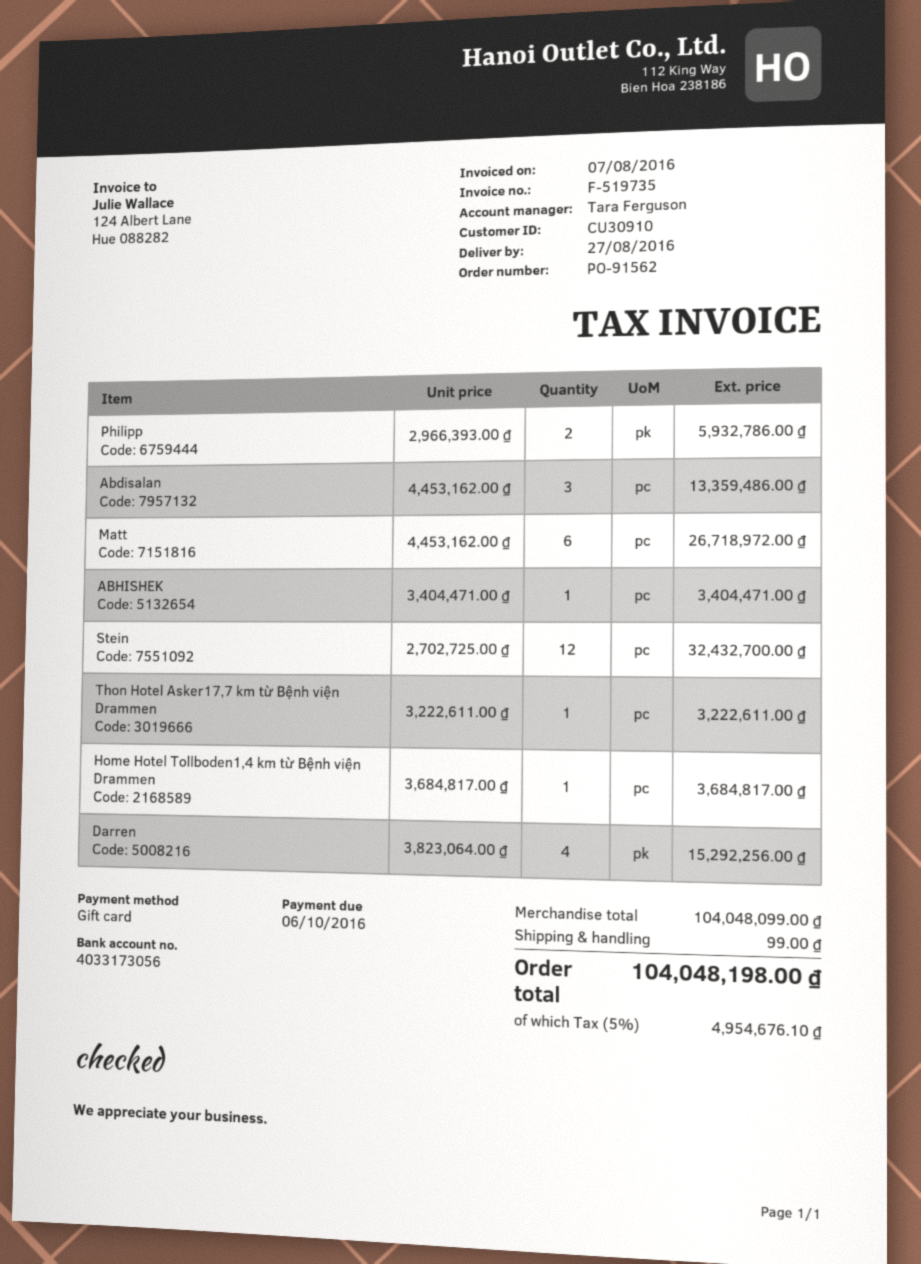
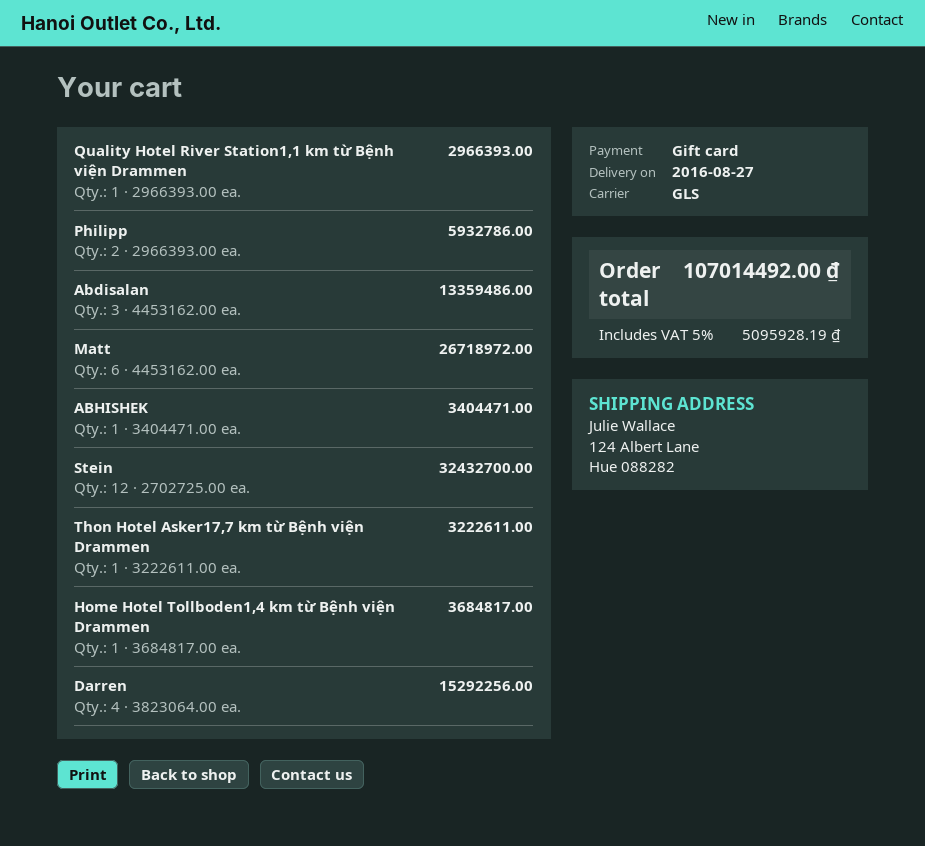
Quality Hotel River Station1,1 km từ Bệnh viện Drammen: none -> 1 x 2966393.00 = 2966393.00
shipping: 99.00 -> none
tax: 5% = 4954676.10 -> 5% = 5095928.19
total: 104048198.00 -> 107014492.00

